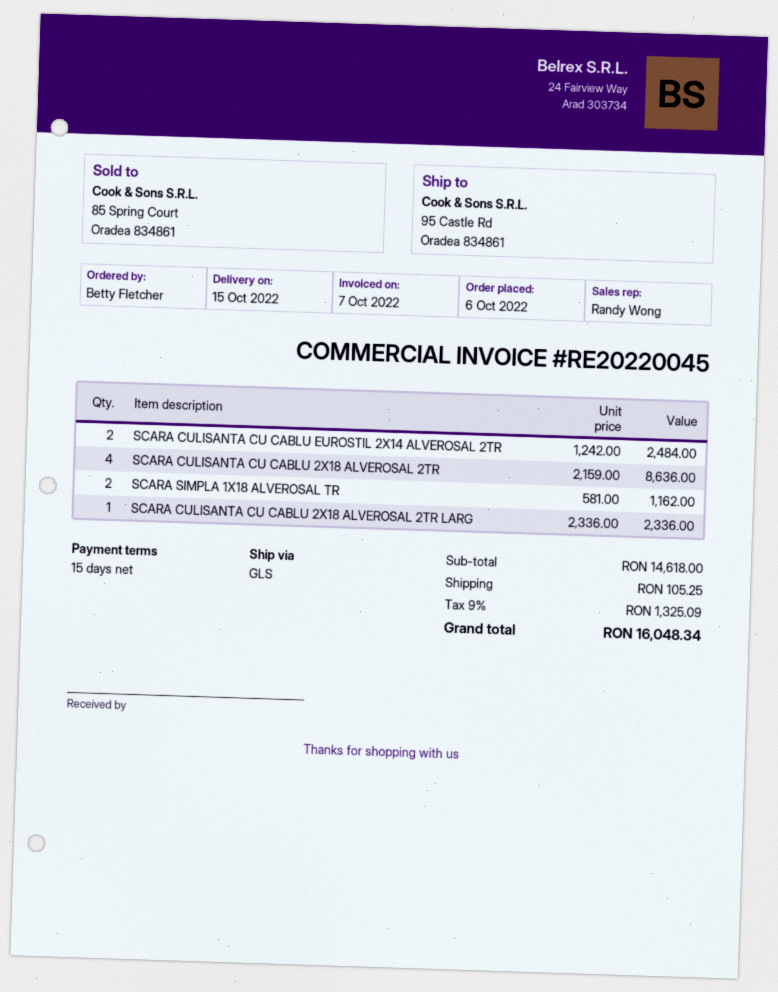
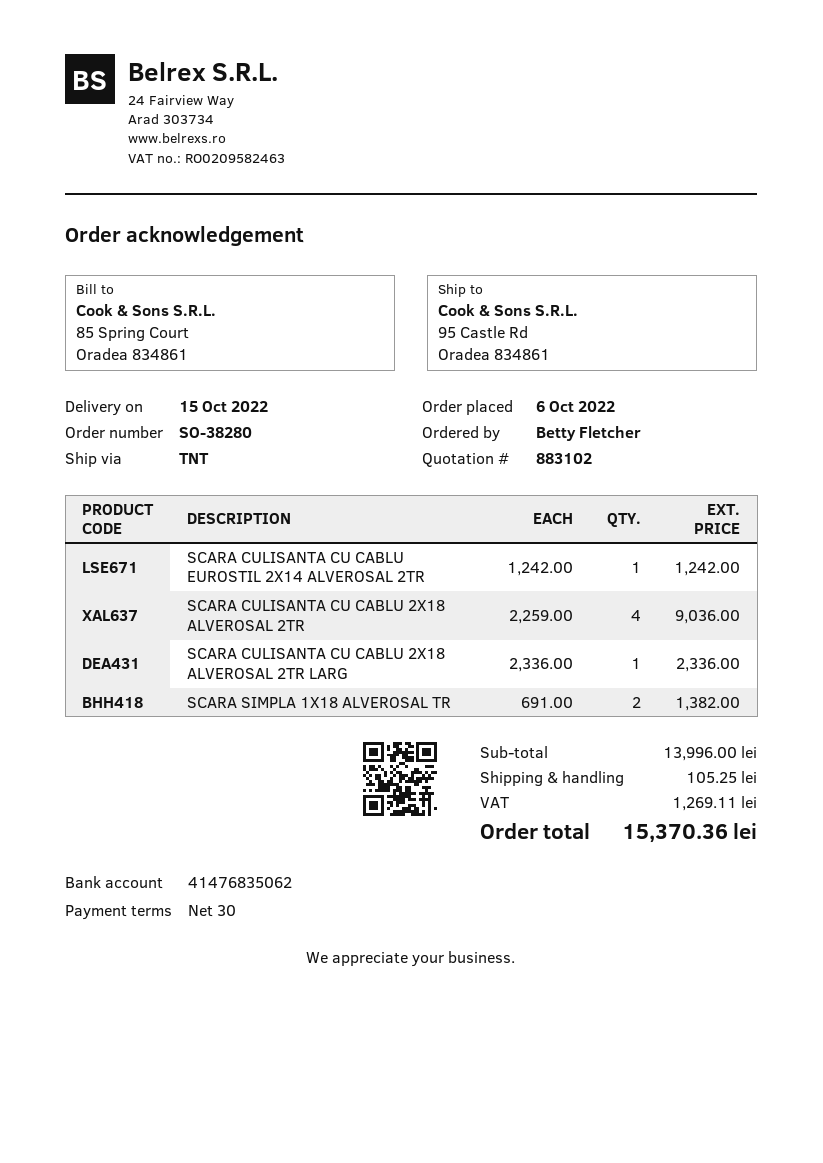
payment terms: 15 days -> 30 days
shipping method: GLS -> TNT
SCARA CULISANTA CU CABLU EUROSTIL 2X14 ALVEROSAL 2TR: 2 x 1242.00 = 2484.00 -> 1 x 1242.00 = 1242.00
SCARA CULISANTA CU CABLU 2X18 ALVEROSAL 2TR: 4 x 2159.00 = 8636.00 -> 4 x 2259.00 = 9036.00
SCARA SIMPLA 1X18 ALVEROSAL TR: 2 x 581.00 = 1162.00 -> 2 x 691.00 = 1382.00
subtotal: 14618.00 -> 13996.00
tax: 1325.09 -> 1269.11
total: 16048.34 -> 15370.36

